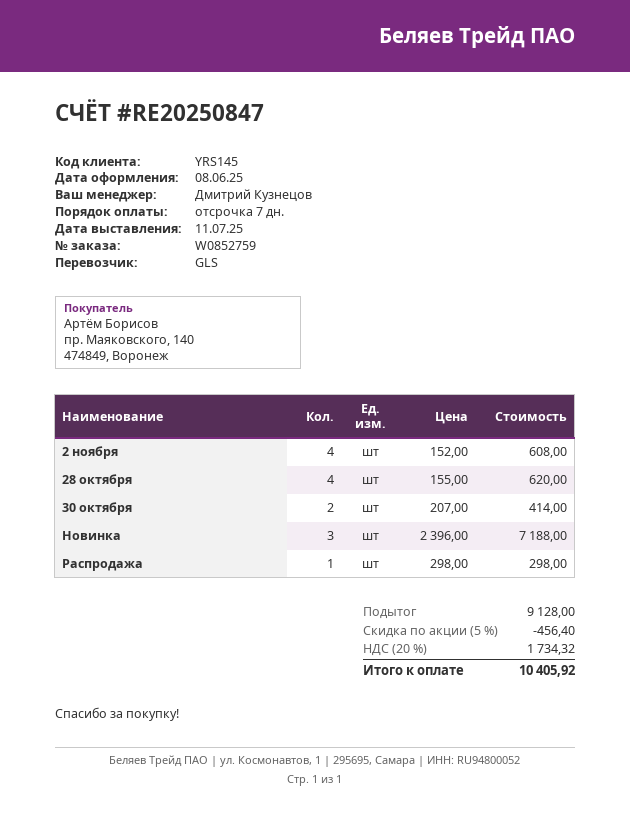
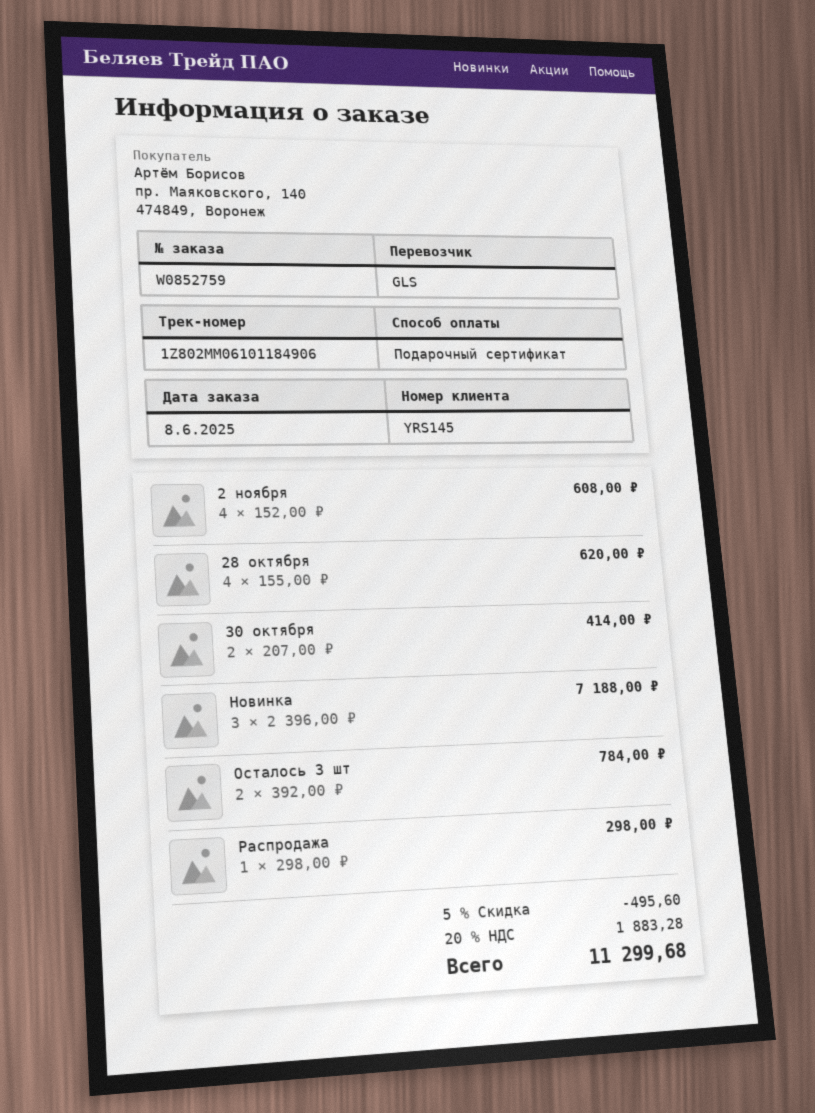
Осталось 3 шт: none -> 2 x 392.00 = 784.00
discount: 5% = 456.40 -> 5% = 495.60
tax: 20% = 1734.32 -> 20% = 1883.28
total: 10405.92 -> 11299.68

